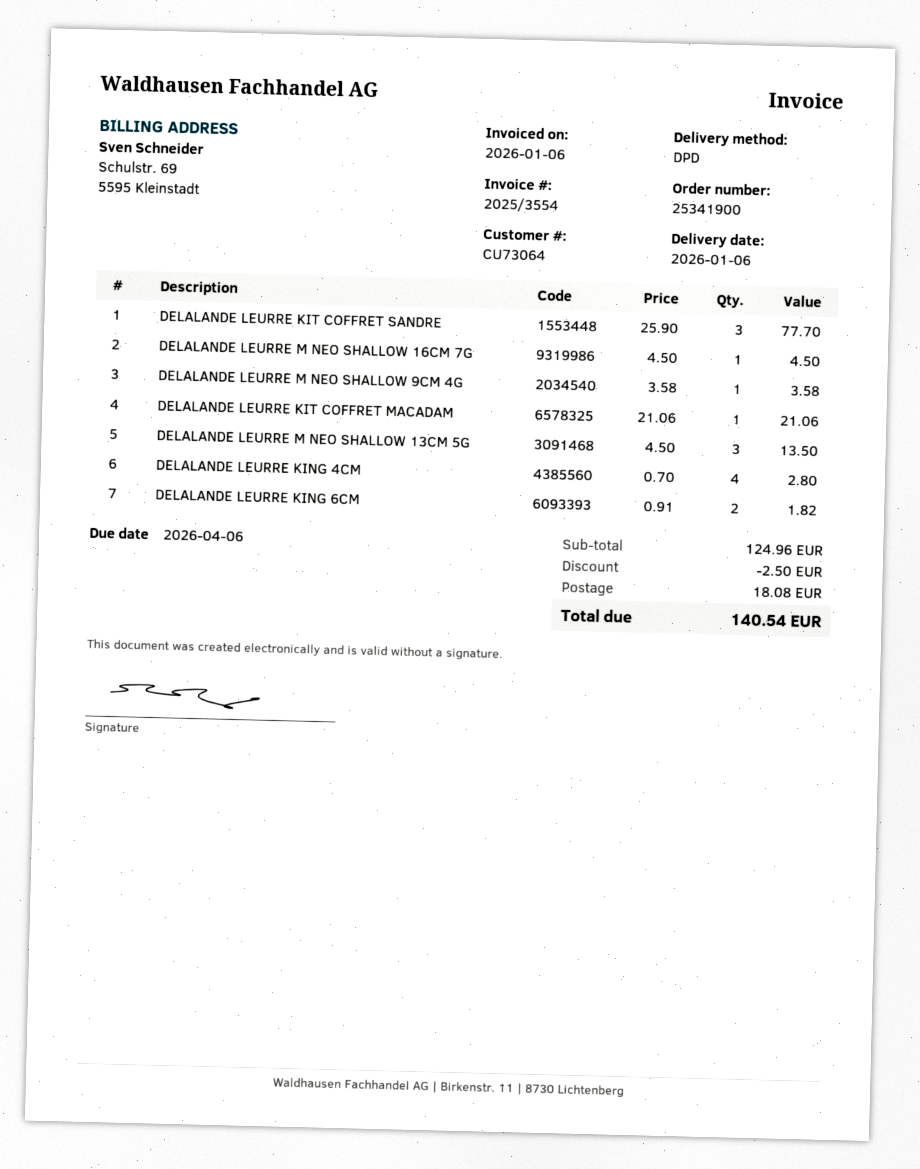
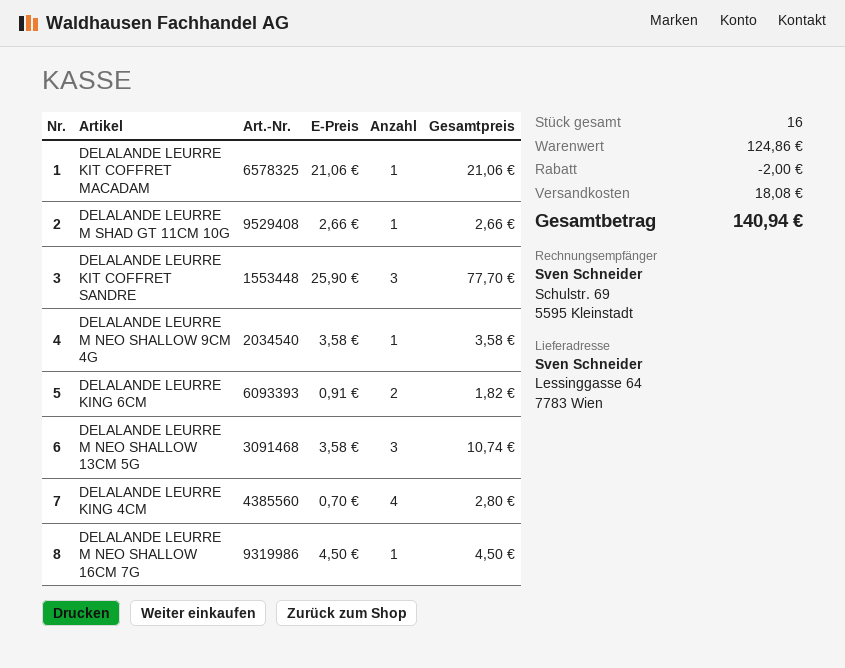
DELALANDE LEURRE M NEO SHALLOW 13CM 5G: 3 x 4.50 = 13.50 -> 3 x 3.58 = 10.74
DELALANDE LEURRE M SHAD GT 11CM 10G: none -> 1 x 2.66 = 2.66
subtotal: 124.96 -> 124.86
discount: 2.50 -> 2.00
total: 140.54 -> 140.94

